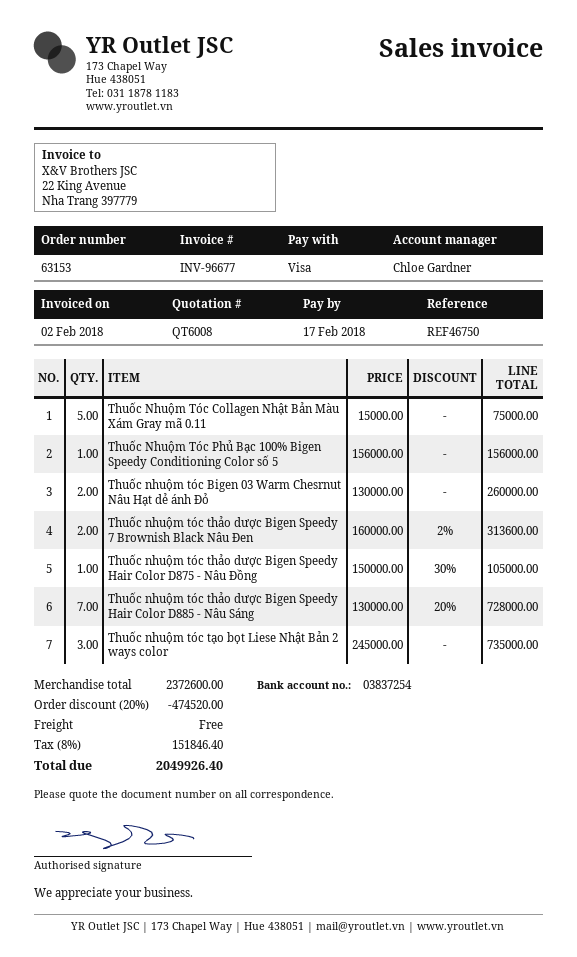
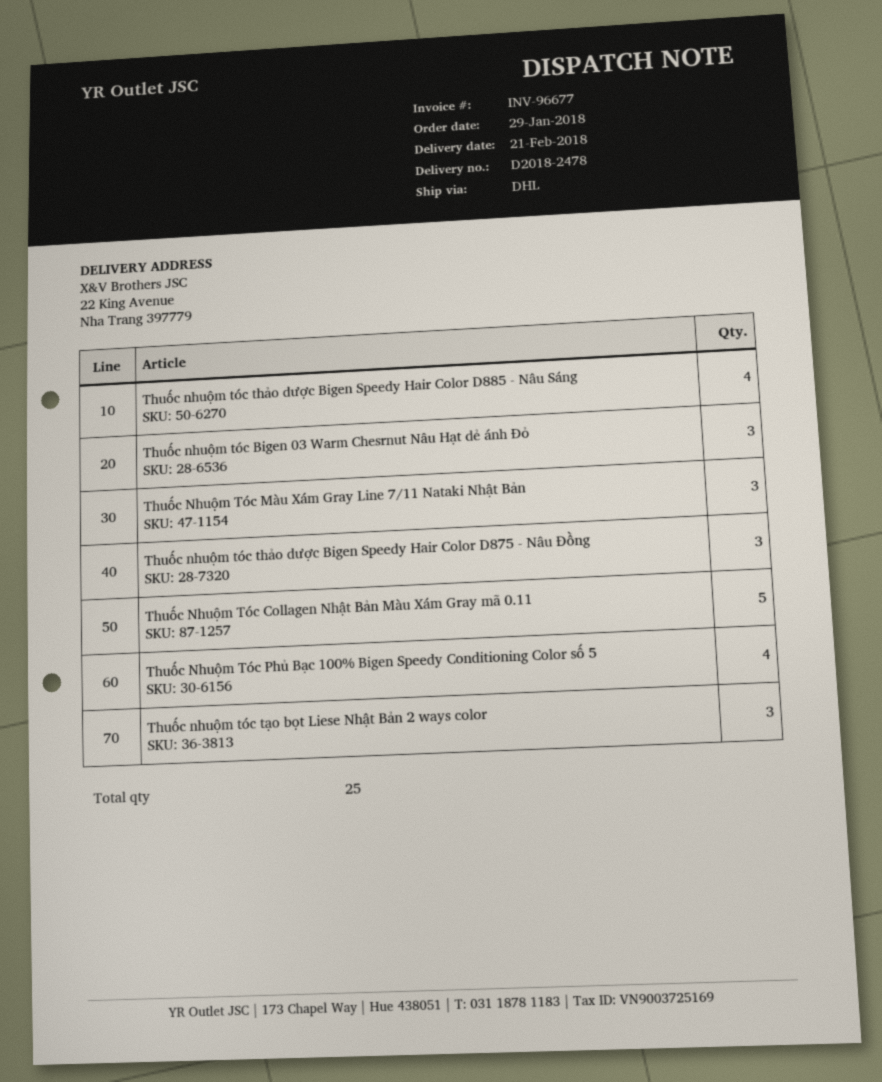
Thuốc Nhuộm Tóc Phủ Bạc 100% Bigen Speedy Conditioning Color số 5: 1 -> 4
Thuốc nhuộm tóc Bigen 03 Warm Chesrnut Nâu Hạt dẻ ánh Đỏ: 2 -> 3
Thuốc nhuộm tóc thảo dược Bigen Speedy 7 Brownish Black Nâu Đen: 2 -> none
Thuốc nhuộm tóc thảo dược Bigen Speedy Hair Color D875 - Nâu Đồng: 1 -> 3
Thuốc nhuộm tóc thảo dược Bigen Speedy Hair Color D885 - Nâu Sáng: 7 -> 4
Thuốc Nhuộm Tóc Màu Xám Gray Line 7/11 Nataki Nhật Bản: none -> 3

